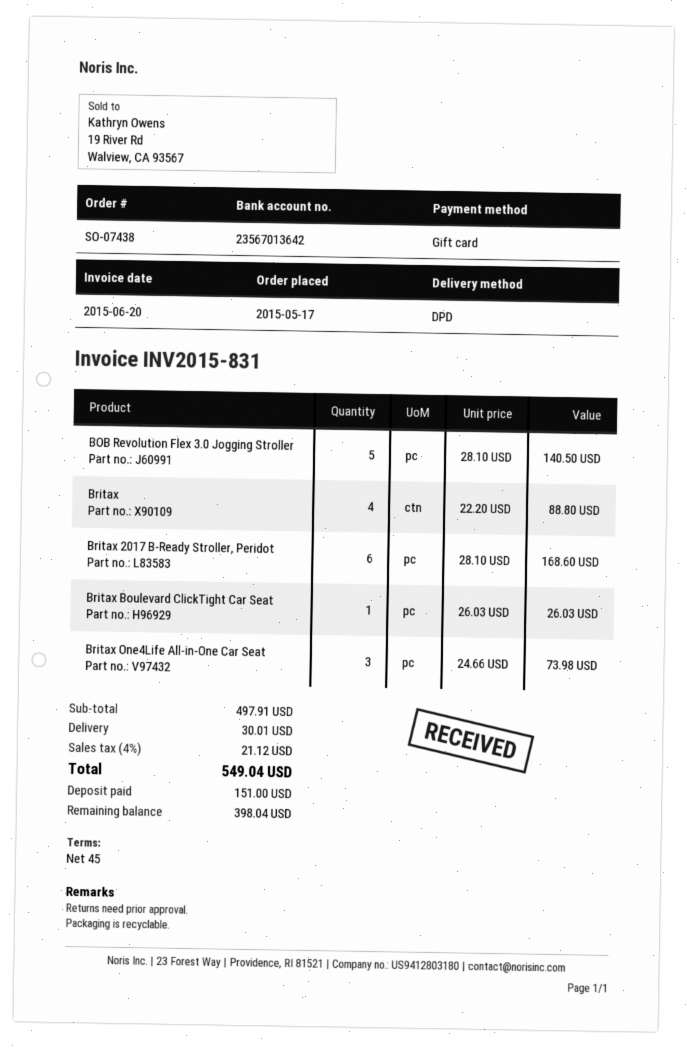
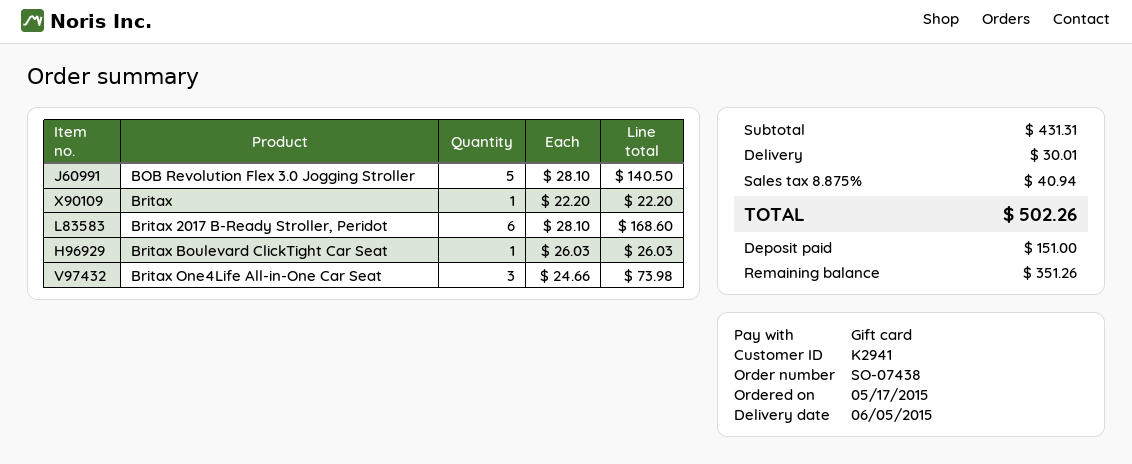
Britax: 4 x 22.20 = 88.80 -> 1 x 22.20 = 22.20
subtotal: 497.91 -> 431.31
tax: 4% = 21.12 -> 8.875% = 40.94
total: 549.04 -> 502.26
balance: 398.04 -> 351.26

